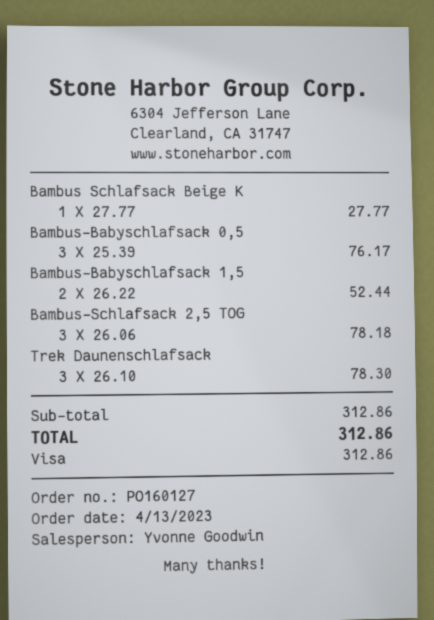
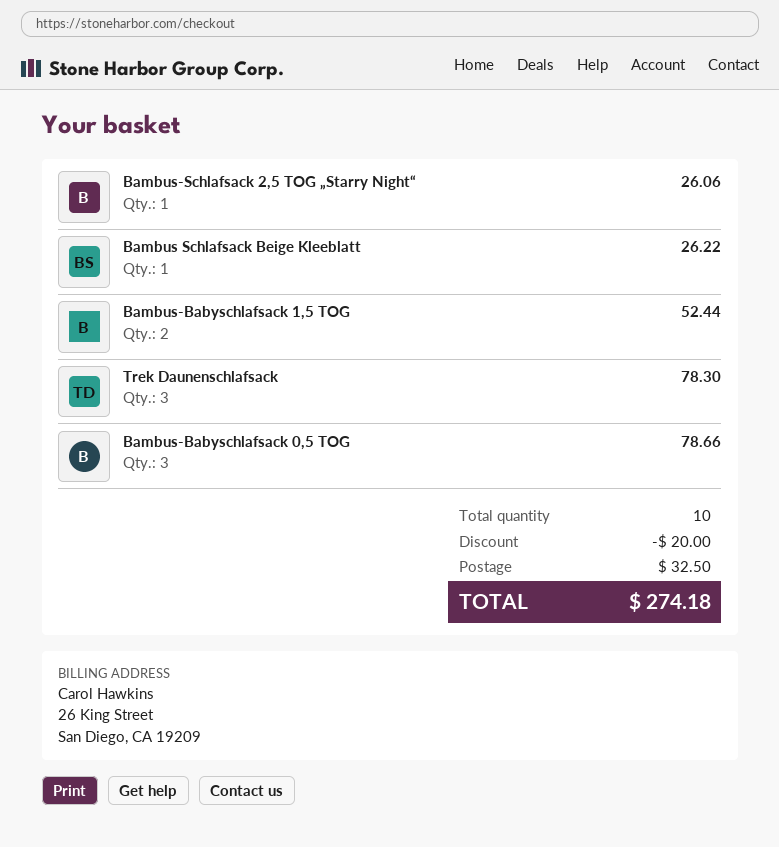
Bambus Schlafsack Beige K: 1 for 27.77 -> 1 for 26.22
Bambus-Babyschlafsack 0,5: 3 for 76.17 -> 3 for 78.66
Bambus-Schlafsack 2,5 TOG: 3 for 78.18 -> 1 for 26.06
discount: none -> 20.00
shipping: none -> 32.50
total: 312.86 -> 274.18

